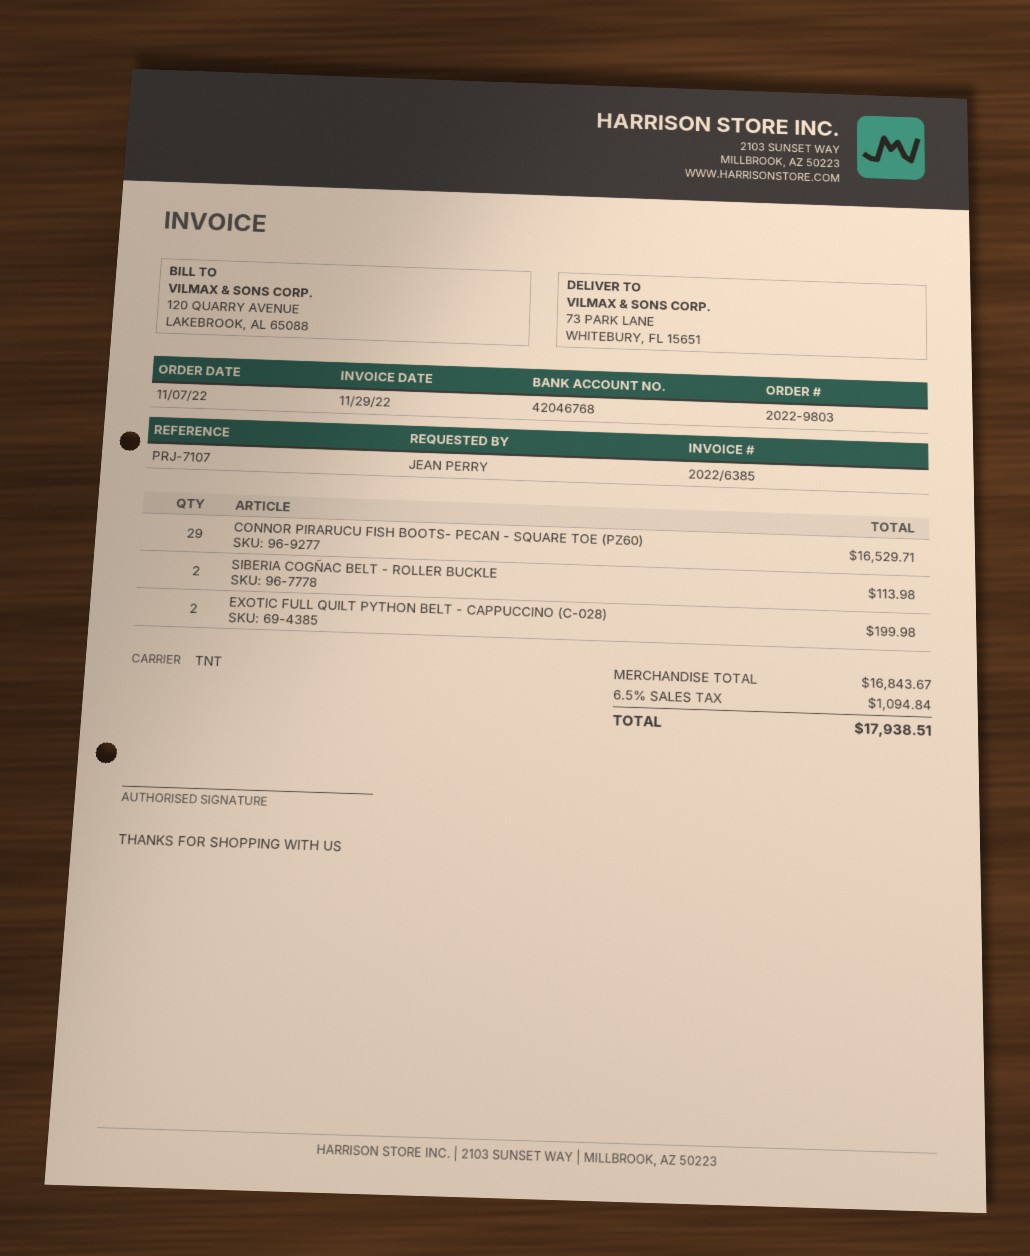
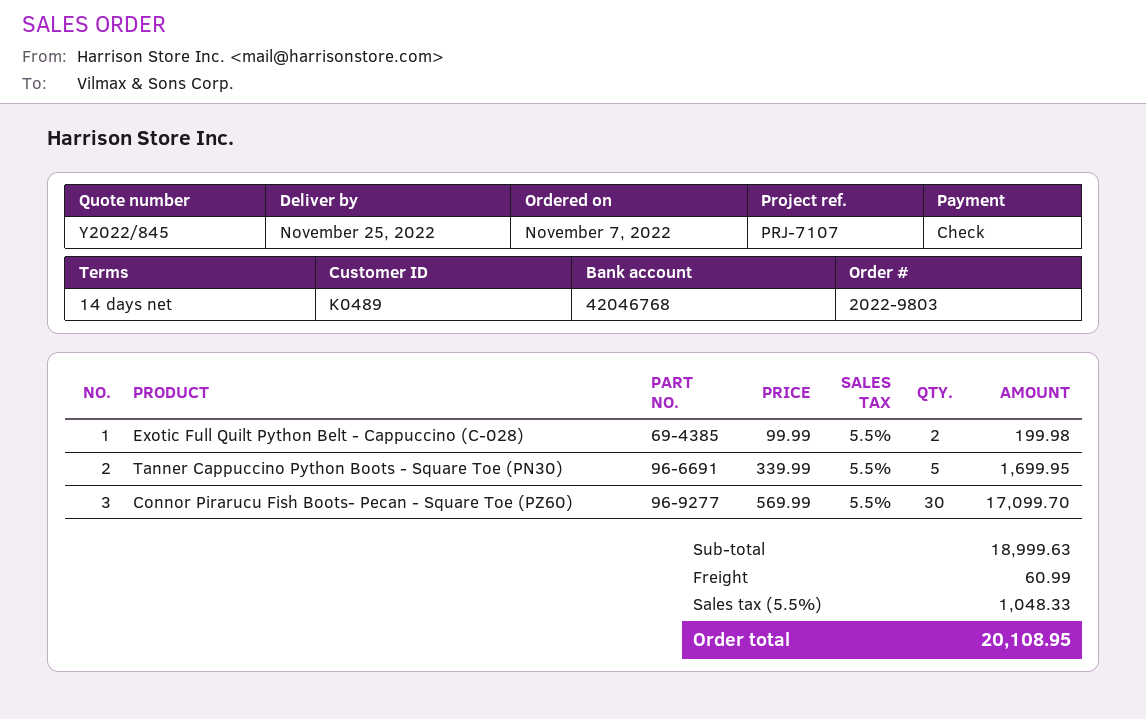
CONNOR PIRARUCU FISH BOOTS- PECAN - SQUARE TOE (PZ60): 29 for 16529.71 -> 30 for 17099.70
SIBERIA COGÑAC BELT - ROLLER BUCKLE: 2 for 113.98 -> none
Tanner Cappuccino Python Boots - Square Toe (PN30): none -> 5 for 1699.95
subtotal: 16843.67 -> 18999.63
shipping: none -> 60.99
tax: 6.5% = 1094.84 -> 5.5% = 1048.33
total: 17938.51 -> 20108.95

